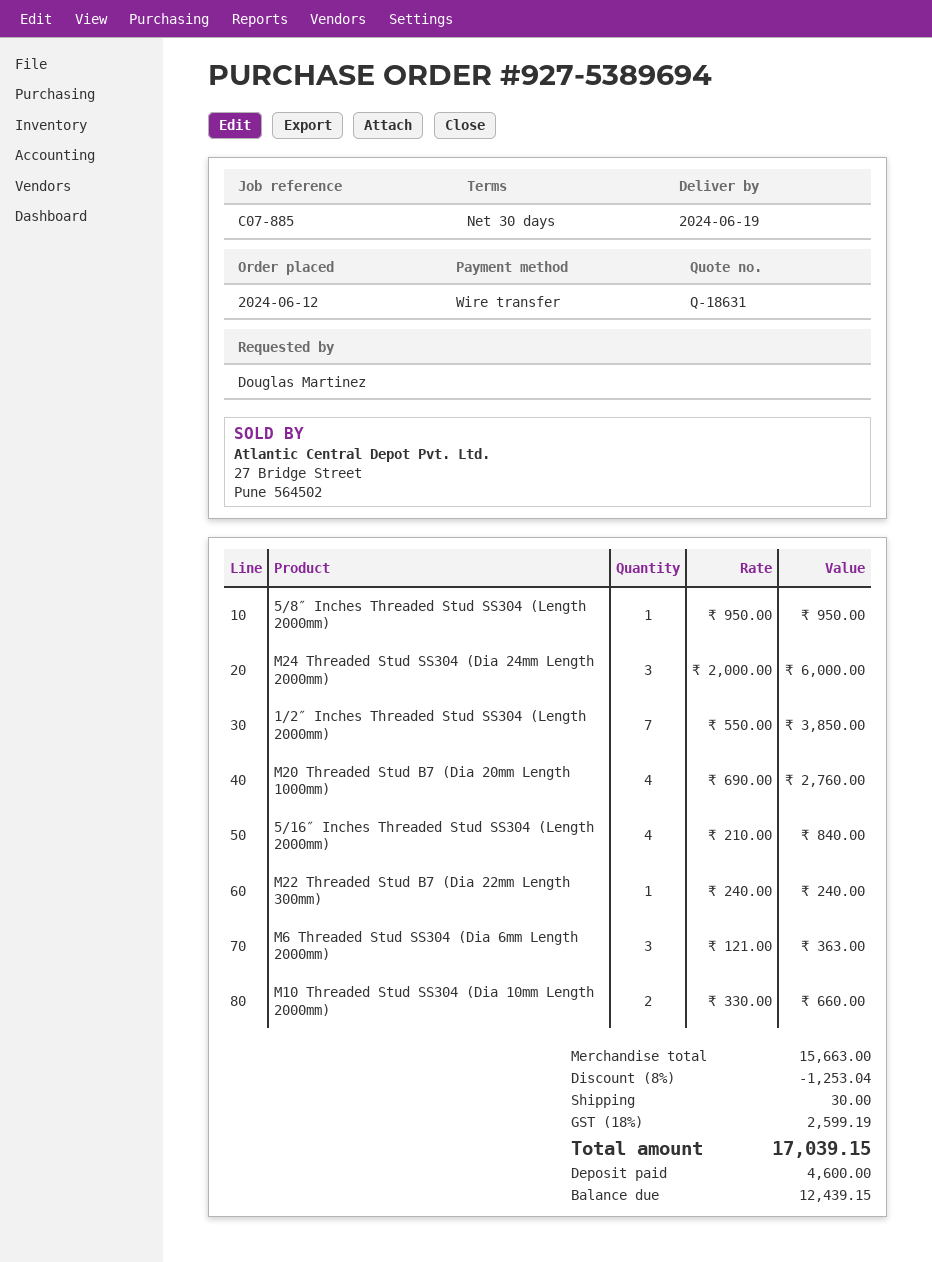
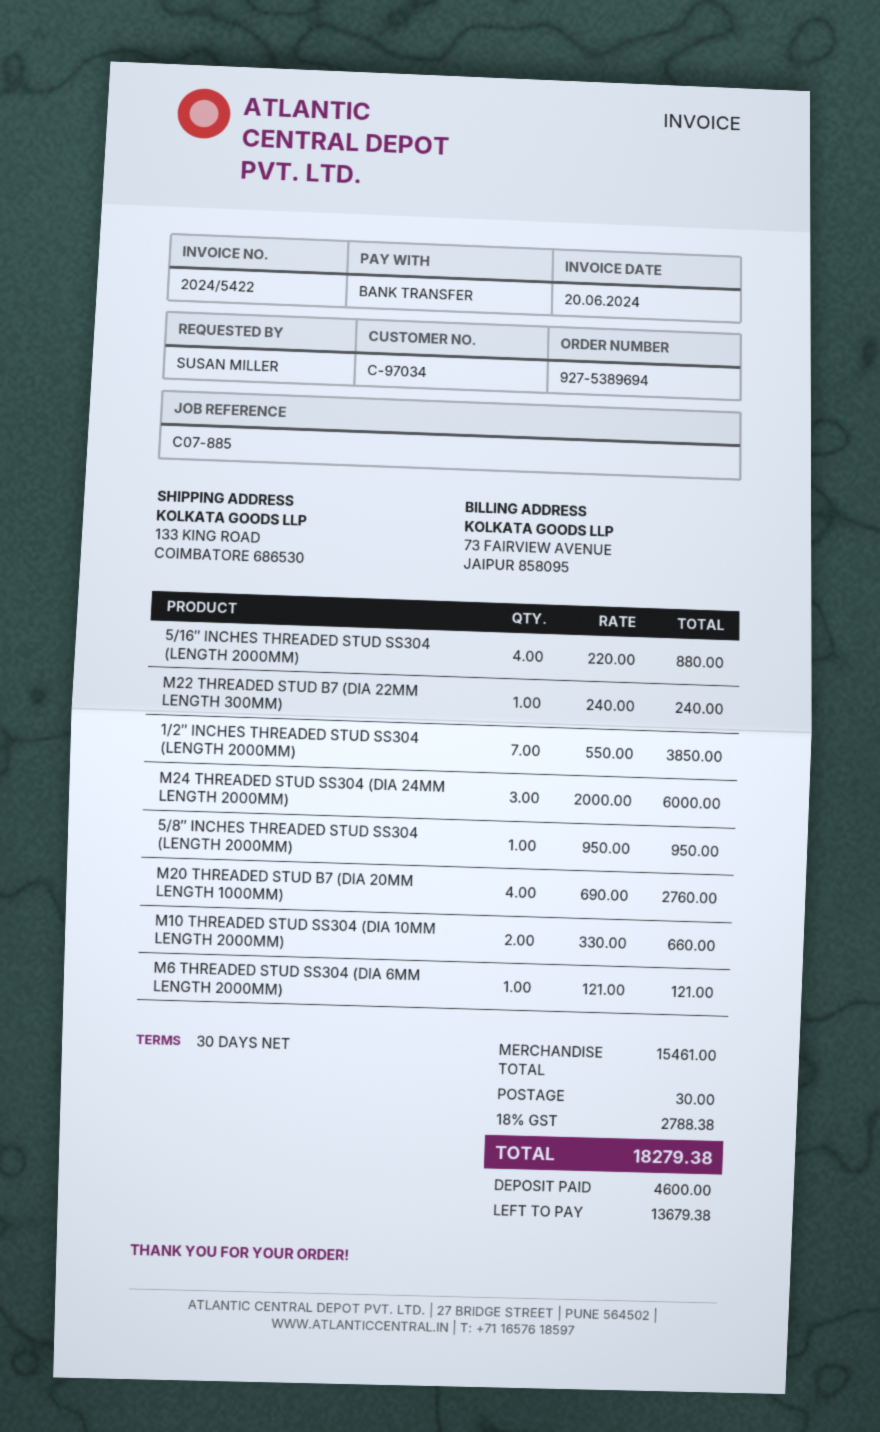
ordered by: Douglas Martinez -> SUSAN MILLER
5/16″ Inches Threaded Stud SS304 (Length 2000mm): 4 x 210.00 = 840.00 -> 4 x 220.00 = 880.00
M6 Threaded Stud SS304 (Dia 6mm Length 2000mm): 3 x 121.00 = 363.00 -> 1 x 121.00 = 121.00
subtotal: 15663.00 -> 15461.00
discount: 8% = 1253.04 -> none
tax: 18% = 2599.19 -> 18% = 2788.38
total: 17039.15 -> 18279.38
balance: 12439.15 -> 13679.38

